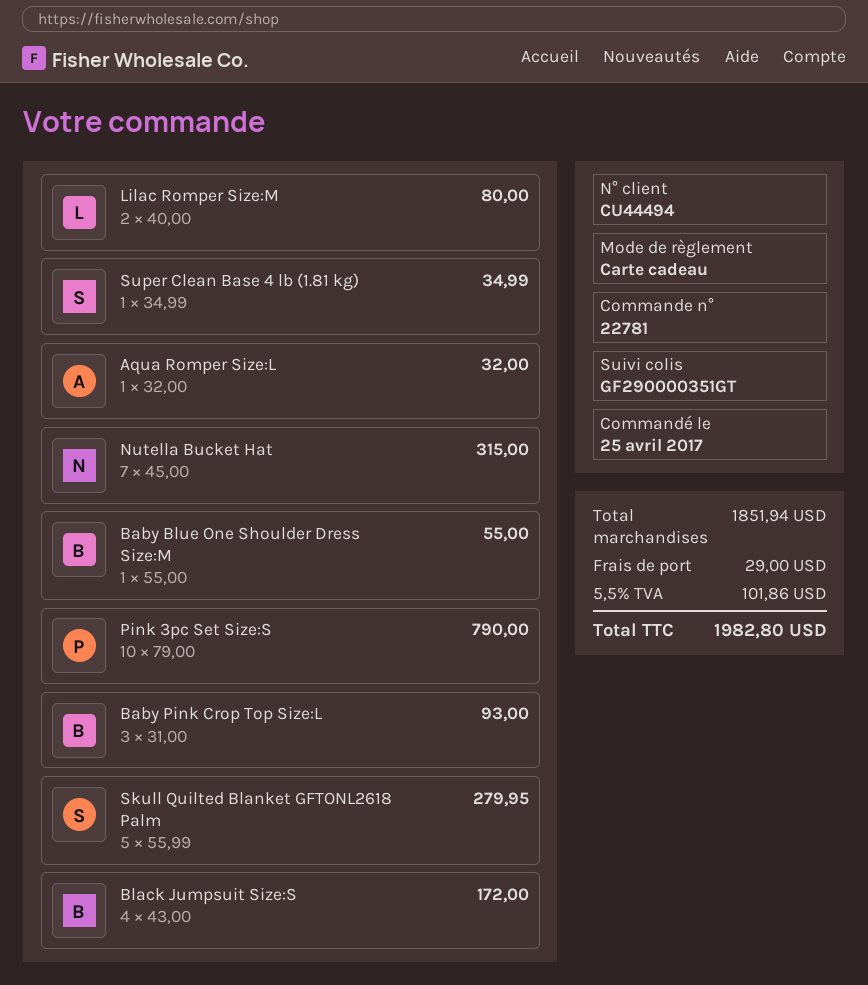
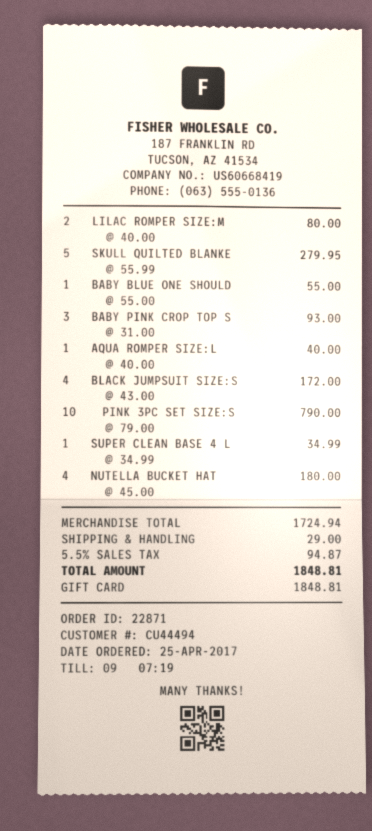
order number: 22781 -> 22871
Aqua Romper Size:L: 1 x 32.00 = 32.00 -> 1 x 40.00 = 40.00
Nutella Bucket Hat: 7 x 45.00 = 315.00 -> 4 x 45.00 = 180.00
subtotal: 1851.94 -> 1724.94
tax: 5.5% = 101.86 -> 5.5% = 94.87
total: 1982.80 -> 1848.81

